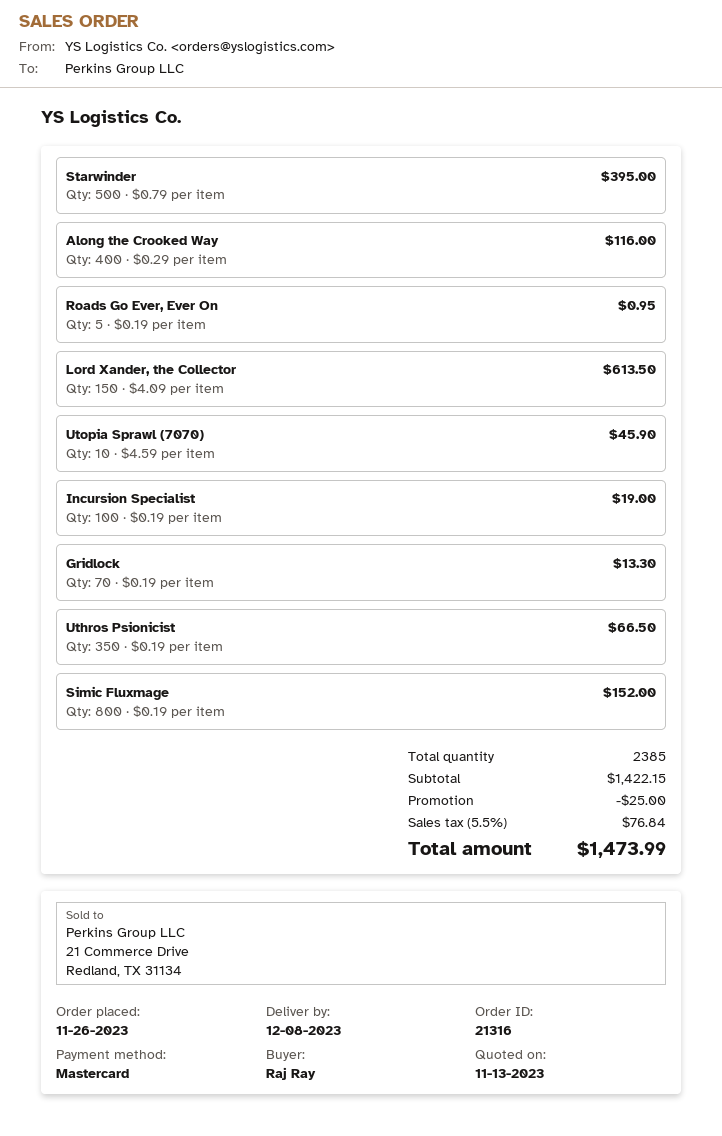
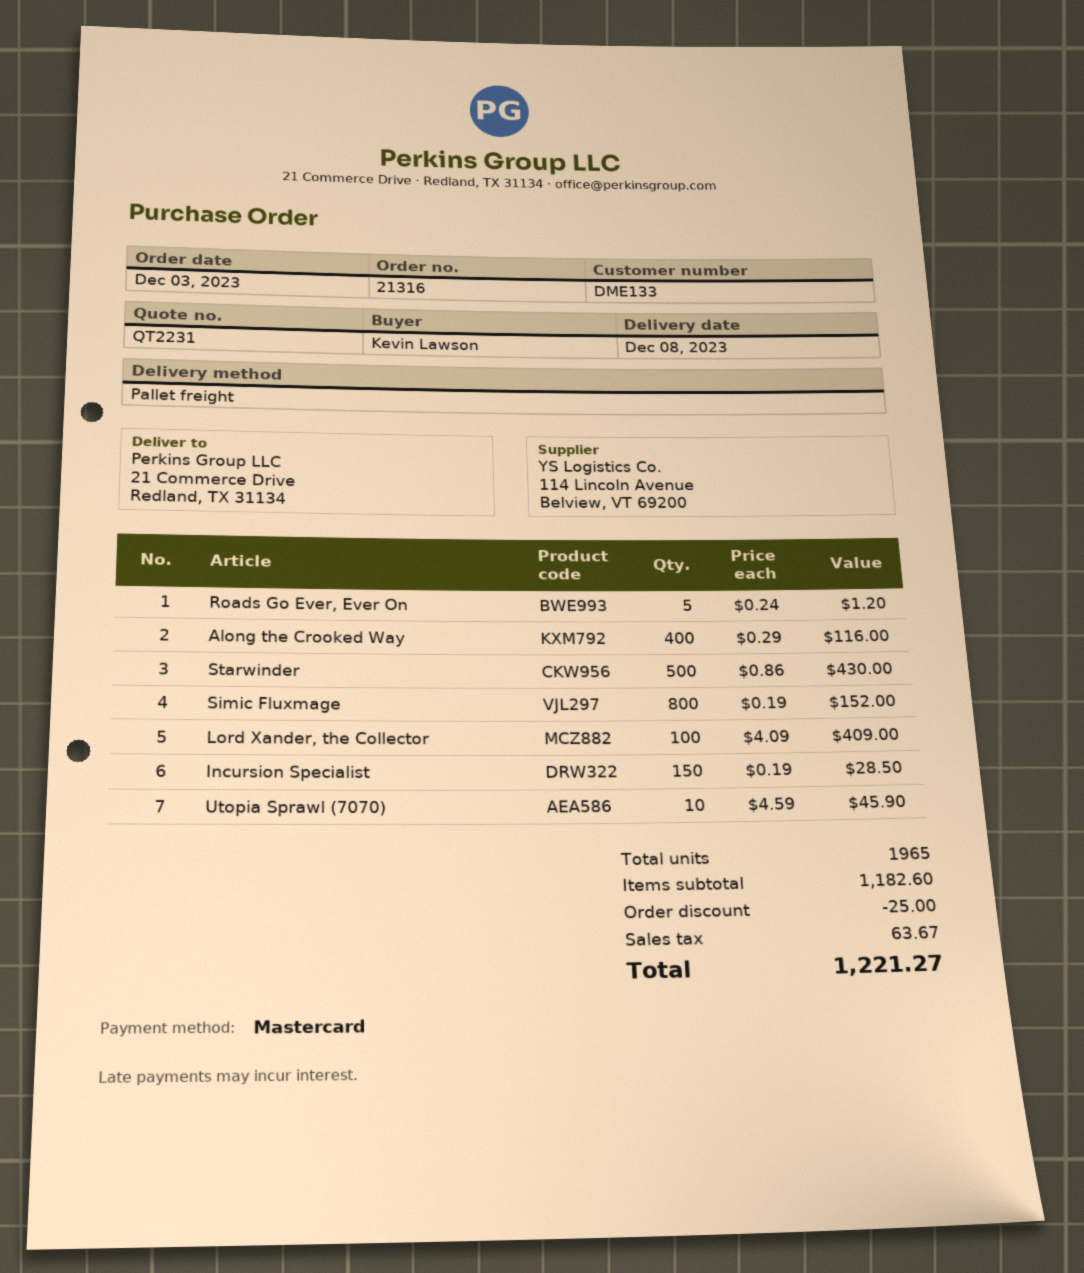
order date: 2023-11-26 -> 2023-12-03
ordered by: Raj Ray -> Kevin Lawson
Starwinder: 500 x 0.79 = 395.00 -> 500 x 0.86 = 430.00
Roads Go Ever, Ever On: 5 x 0.19 = 0.95 -> 5 x 0.24 = 1.20
Lord Xander, the Collector: 150 x 4.09 = 613.50 -> 100 x 4.09 = 409.00
Incursion Specialist: 100 x 0.19 = 19.00 -> 150 x 0.19 = 28.50
Gridlock: 70 x 0.19 = 13.30 -> none
Uthros Psionicist: 350 x 0.19 = 66.50 -> none
total quantity: 2385 -> 1965
subtotal: 1422.15 -> 1182.60
tax: 76.84 -> 63.67
total: 1473.99 -> 1221.27

